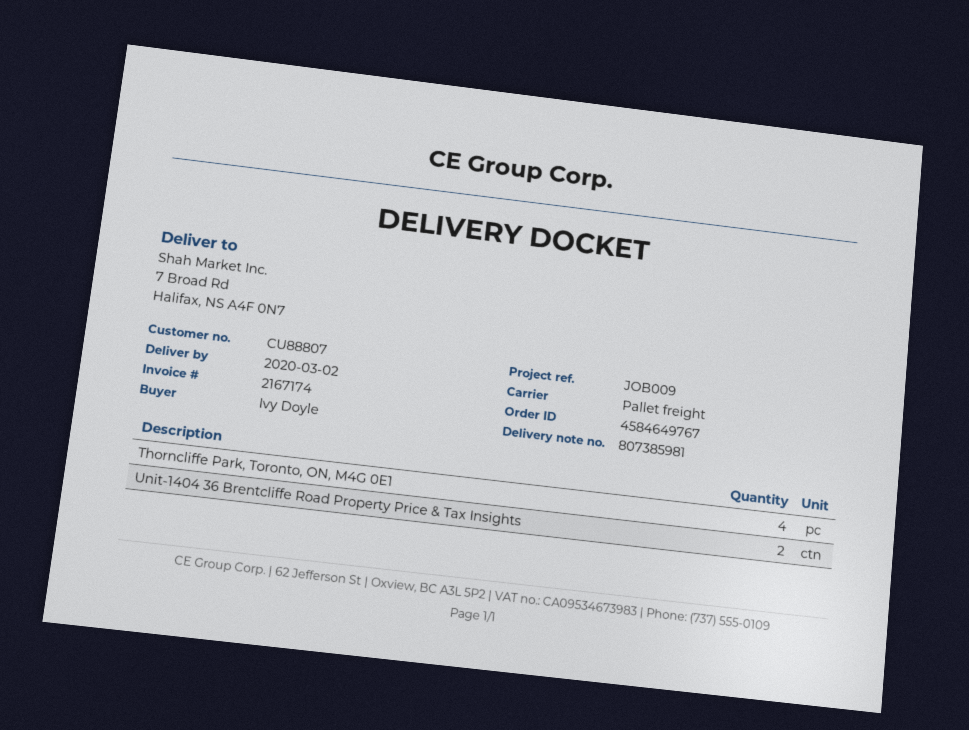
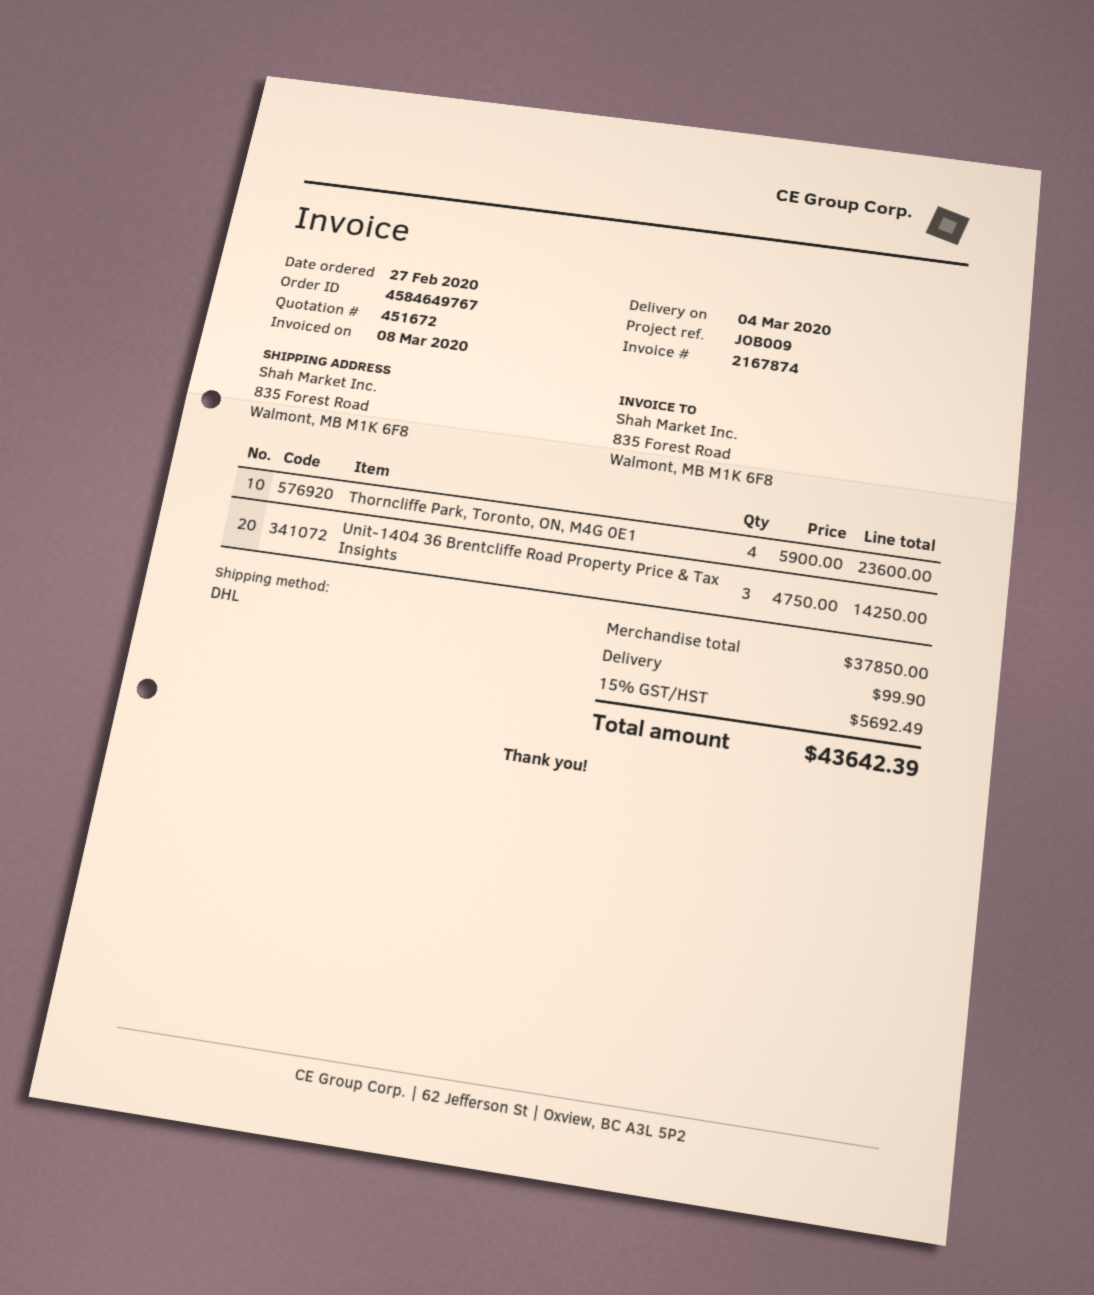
delivery date: 2020-03-02 -> 2020-03-04
invoice number: 2167174 -> 2167874
shipping method: pallet freight -> DHL
ship to: 7 Broad Rd, Halifax, NS A4F 0N7 -> 835 Forest Road, Walmont, MB M1K 6F8
Unit-1404 36 Brentcliffe Road Property Price & Tax Insights: 2 -> 3

